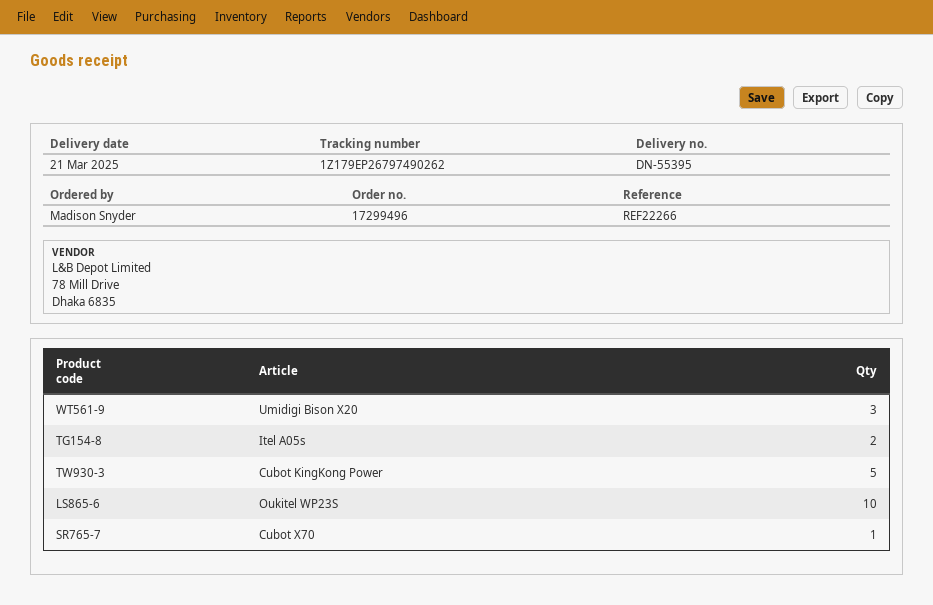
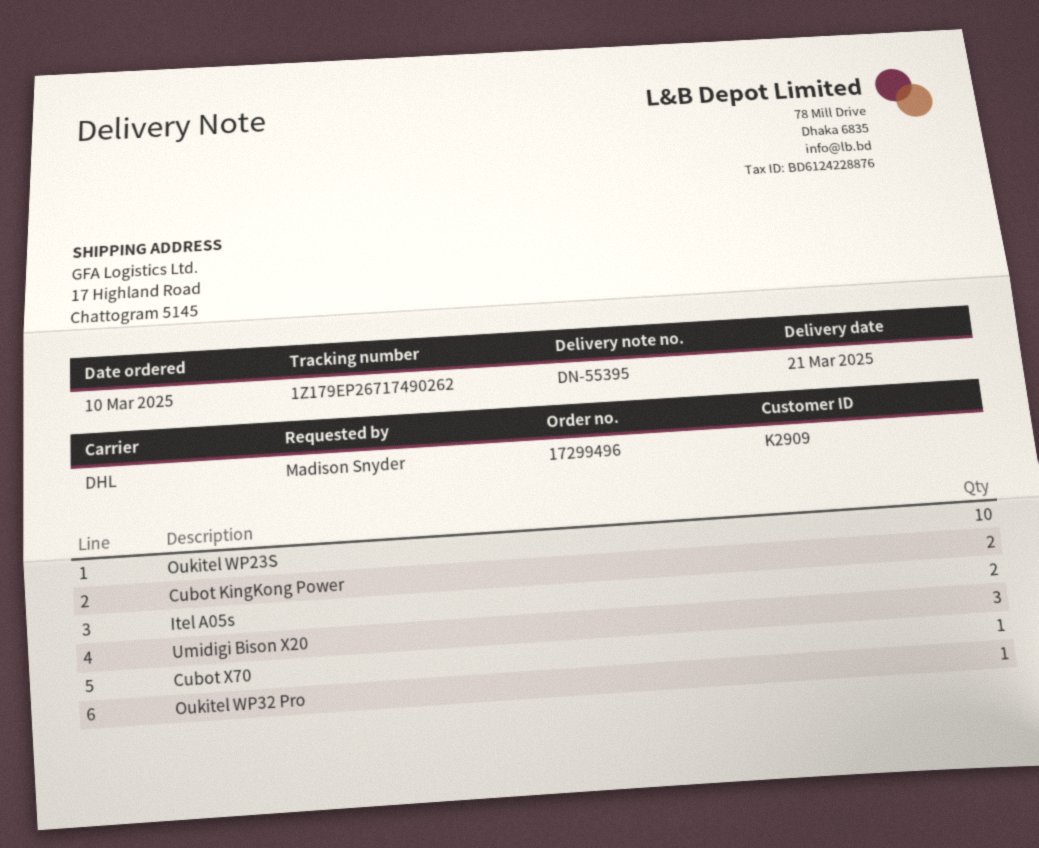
tracking number: 1Z179EP26797490262 -> 1Z179EP26717490262
Cubot KingKong Power: 5 -> 2
Oukitel WP32 Pro: none -> 1

